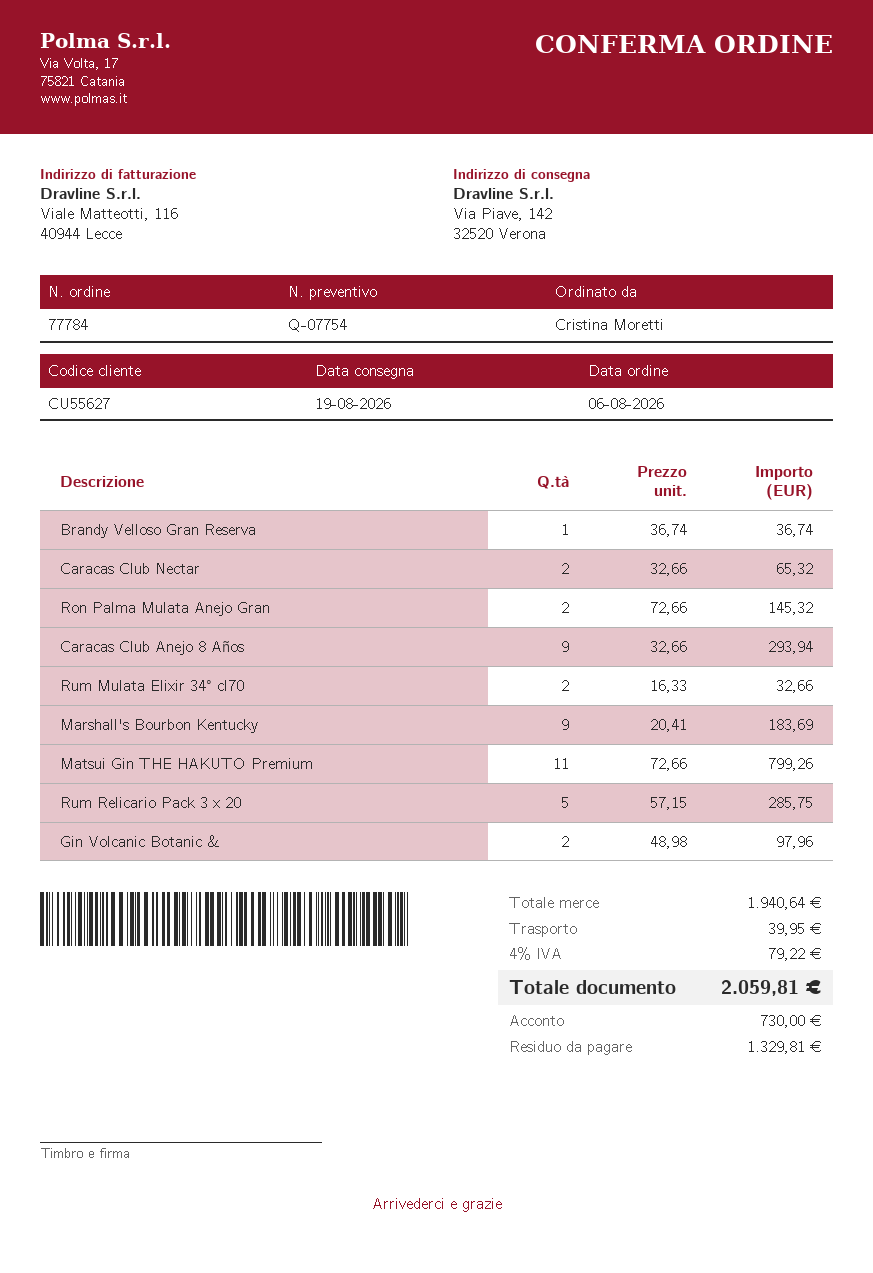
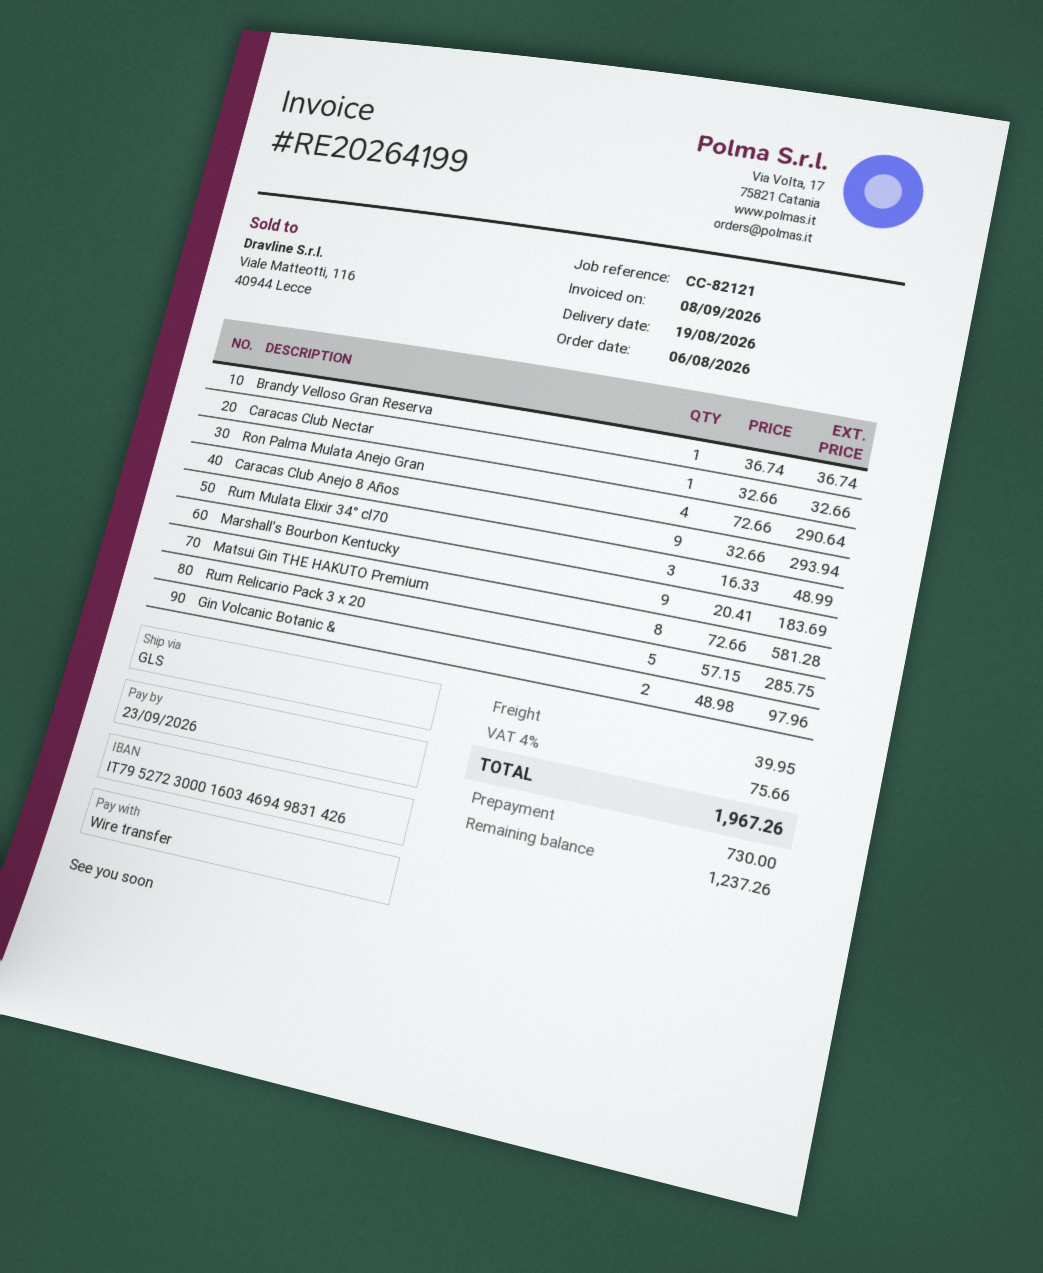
Caracas Club Nectar: 2 x 32.66 = 65.32 -> 1 x 32.66 = 32.66
Ron Palma Mulata Anejo Gran: 2 x 72.66 = 145.32 -> 4 x 72.66 = 290.64
Rum Mulata Elixir 34° cl70: 2 x 16.33 = 32.66 -> 3 x 16.33 = 48.99
Matsui Gin THE HAKUTO Premium: 11 x 72.66 = 799.26 -> 8 x 72.66 = 581.28
tax: 4% = 79.22 -> 4% = 75.66
total: 2059.81 -> 1967.26
balance: 1329.81 -> 1237.26

